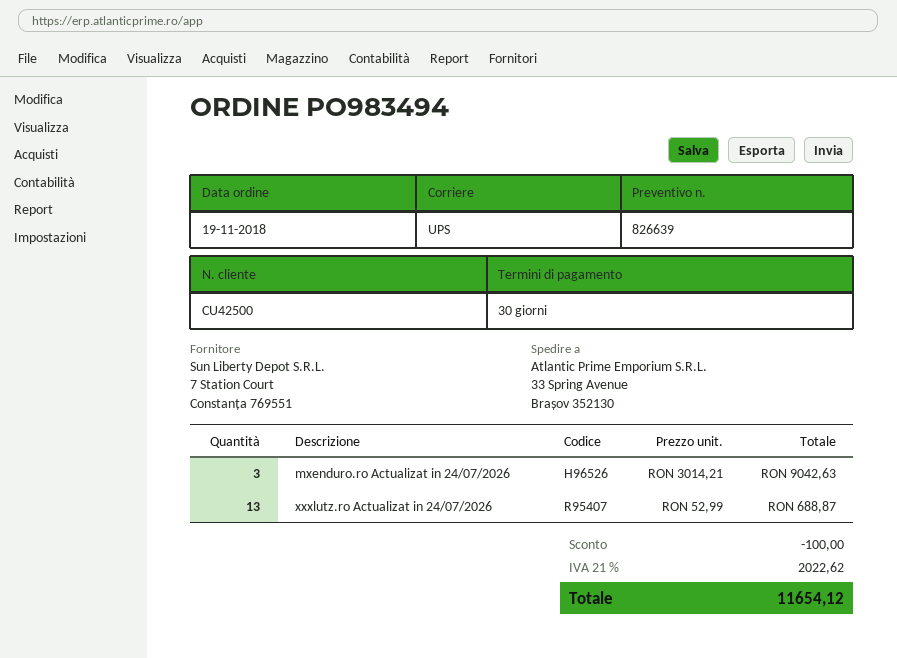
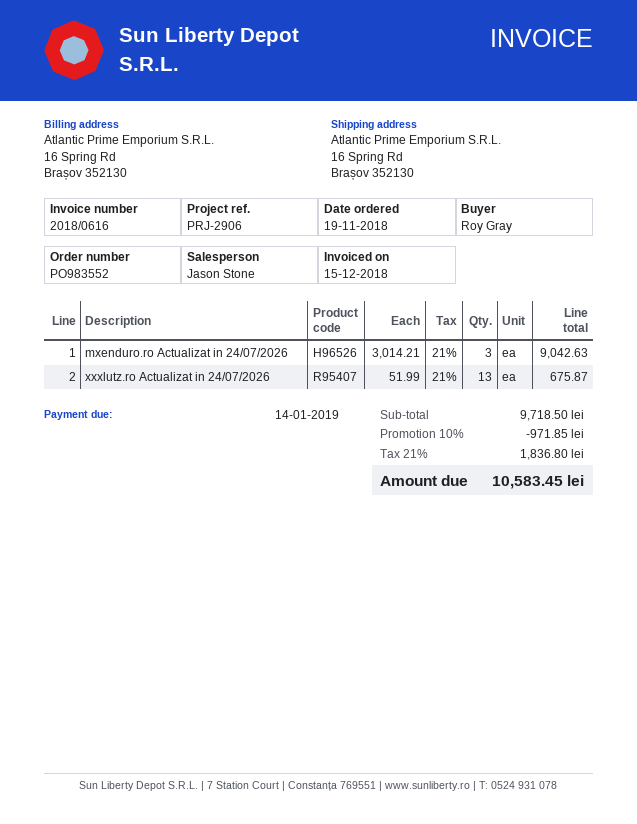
order number: PO983494 -> PO983552
ship to: 33 Spring Avenue, Brașov 352130 -> 16 Spring Rd, Brașov 352130
xxxlutz.ro Actualizat in 24/07/2026: 13 x 52.99 = 688.87 -> 13 x 51.99 = 675.87
discount: 100.00 -> 971.85
tax: 21% = 2022.62 -> 21% = 1836.80
total: 11654.12 -> 10583.45

